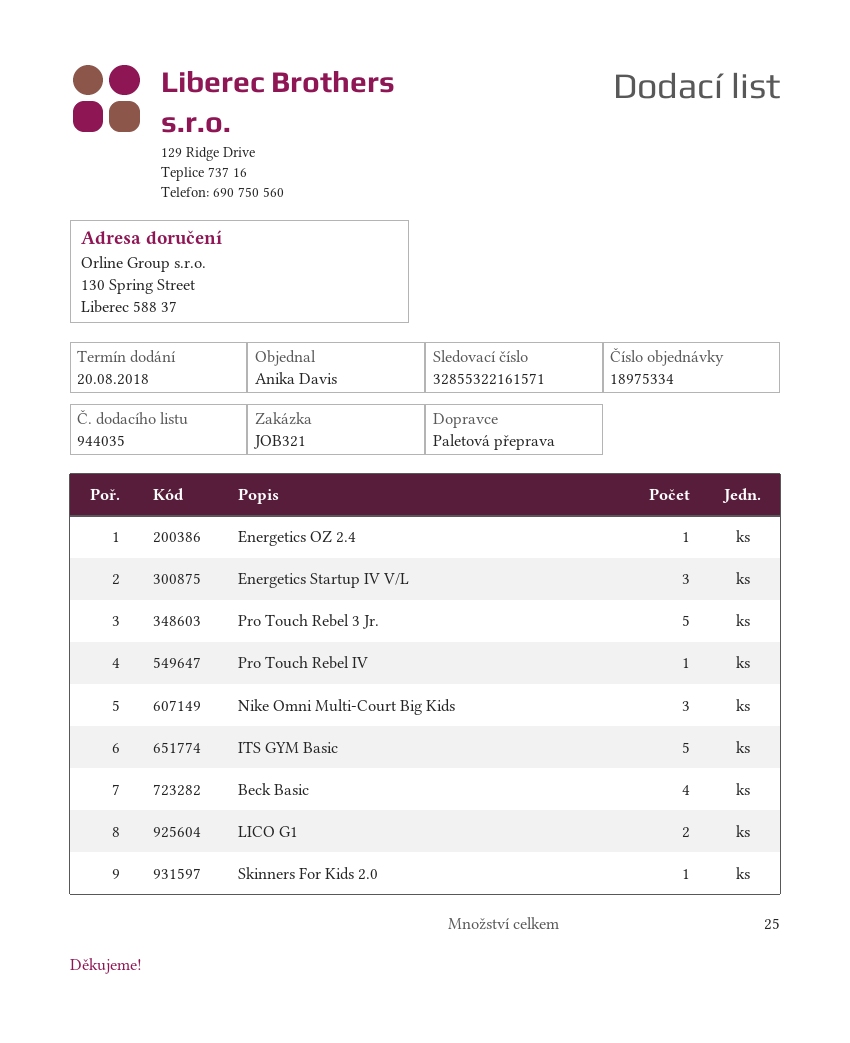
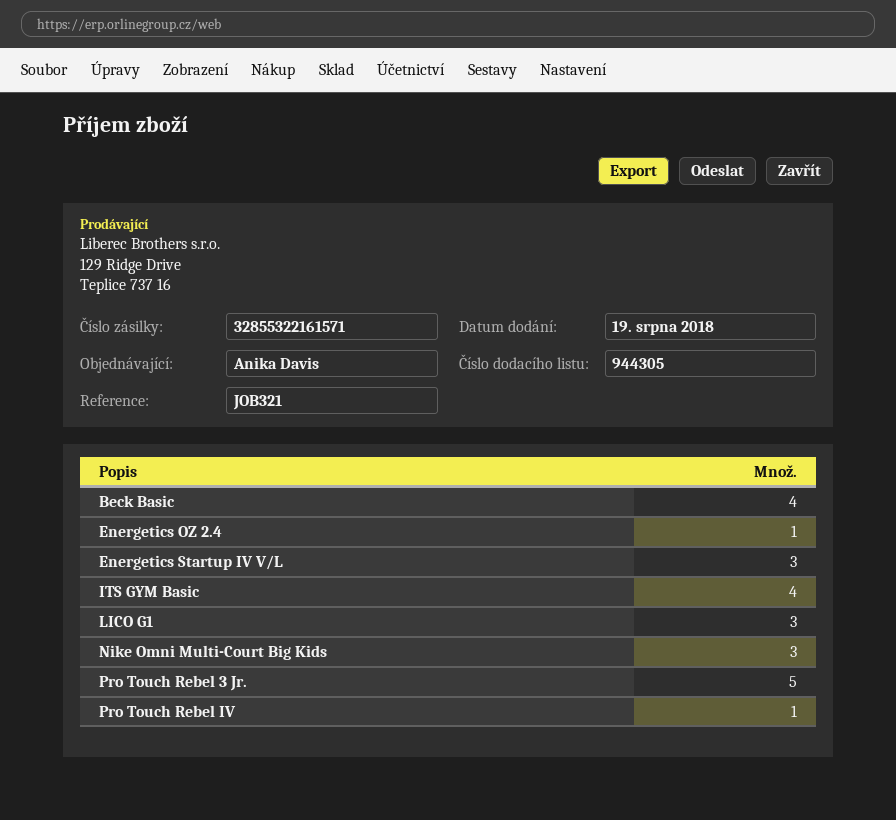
delivery note number: 944035 -> 944305
delivery date: 2018-08-20 -> 2018-08-19
ITS GYM Basic: 5 -> 4
LICO G1: 2 -> 3
Skinners For Kids 2.0: 1 -> none

